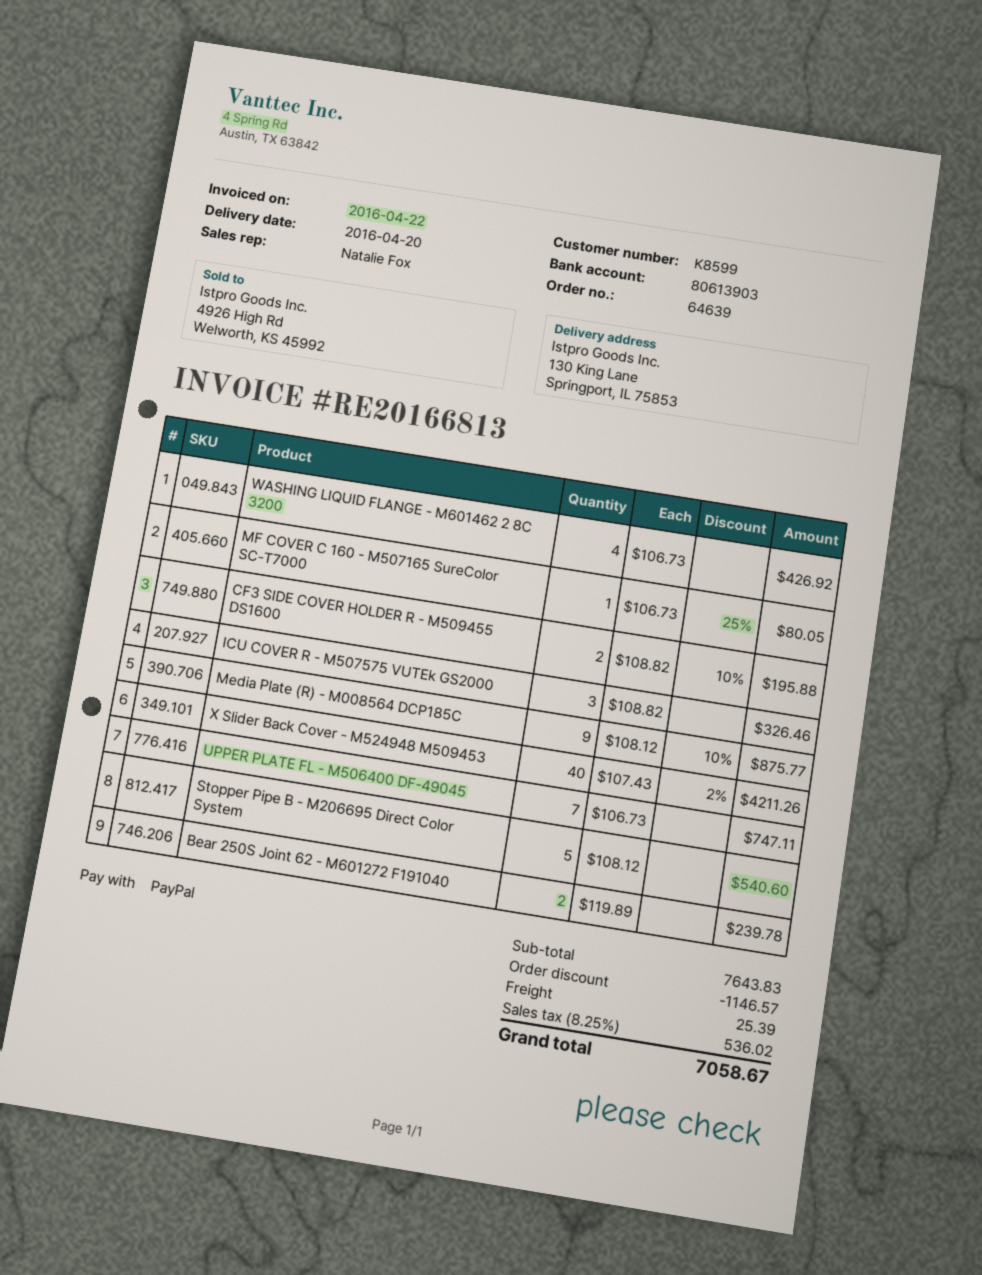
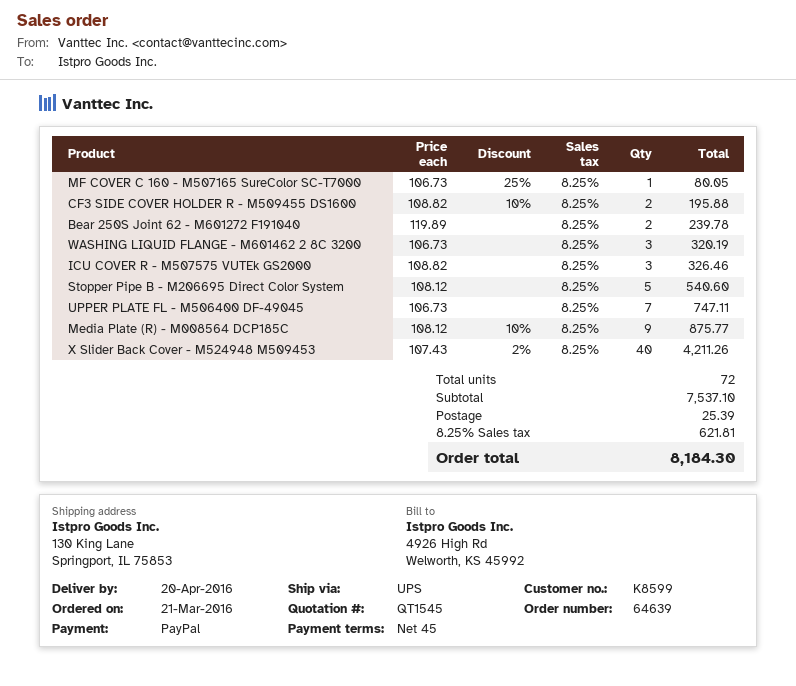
WASHING LIQUID FLANGE - M601462 2 8C 3200: 4 x 106.73 = 426.92 -> 3 x 106.73 = 320.19
subtotal: 7643.83 -> 7537.10
discount: 1146.57 -> none
tax: 8.25% = 536.02 -> 8.25% = 621.81
total: 7058.67 -> 8184.30

